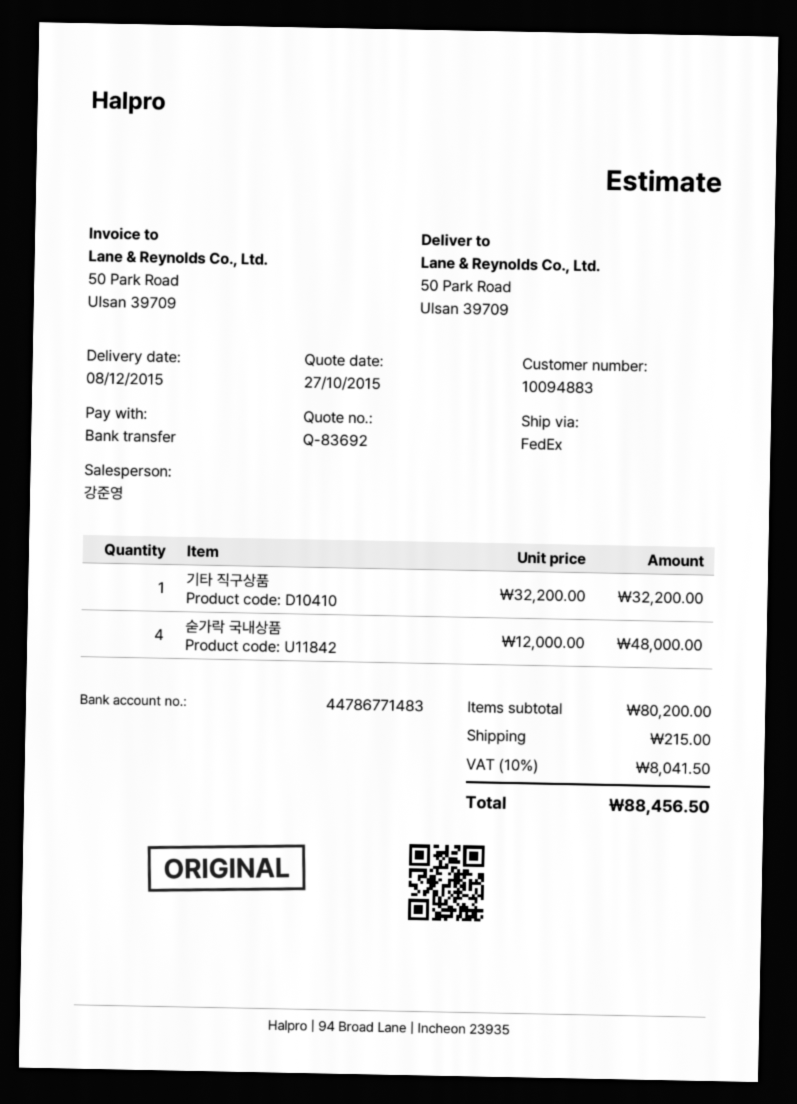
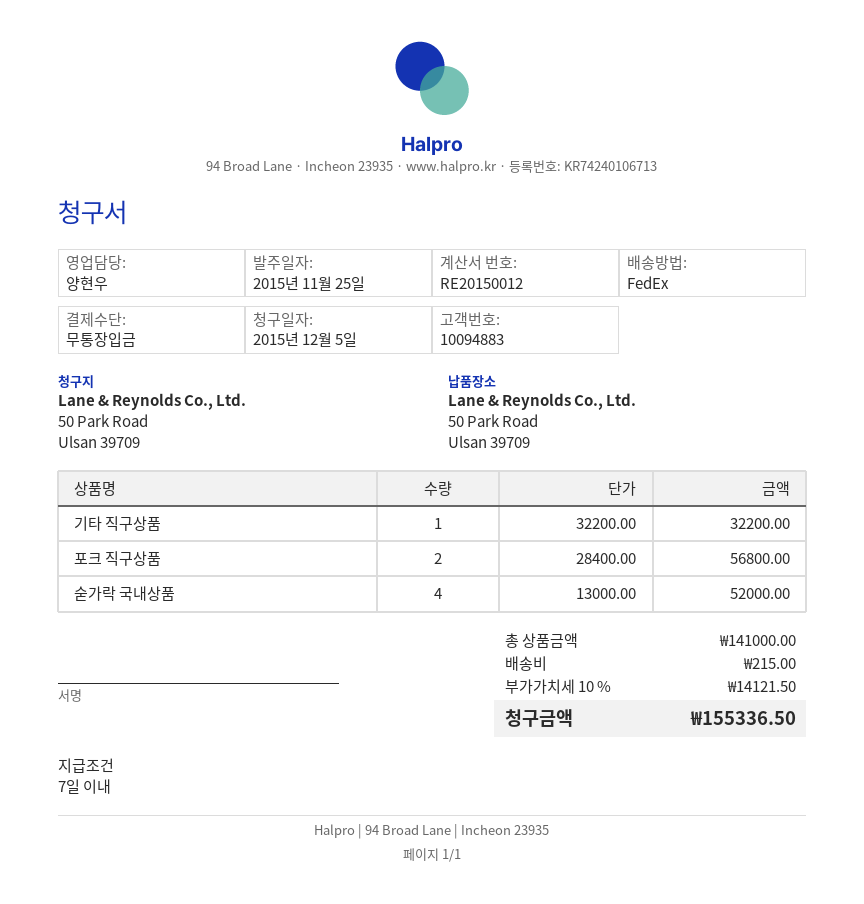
sales rep: 강준영 -> 양현우
숟가락 국내상품: 4 x 12000.00 = 48000.00 -> 4 x 13000.00 = 52000.00
포크 직구상품: none -> 2 x 28400.00 = 56800.00
subtotal: 80200.00 -> 141000.00
tax: 10% = 8041.50 -> 10% = 14121.50
total: 88456.50 -> 155336.50

